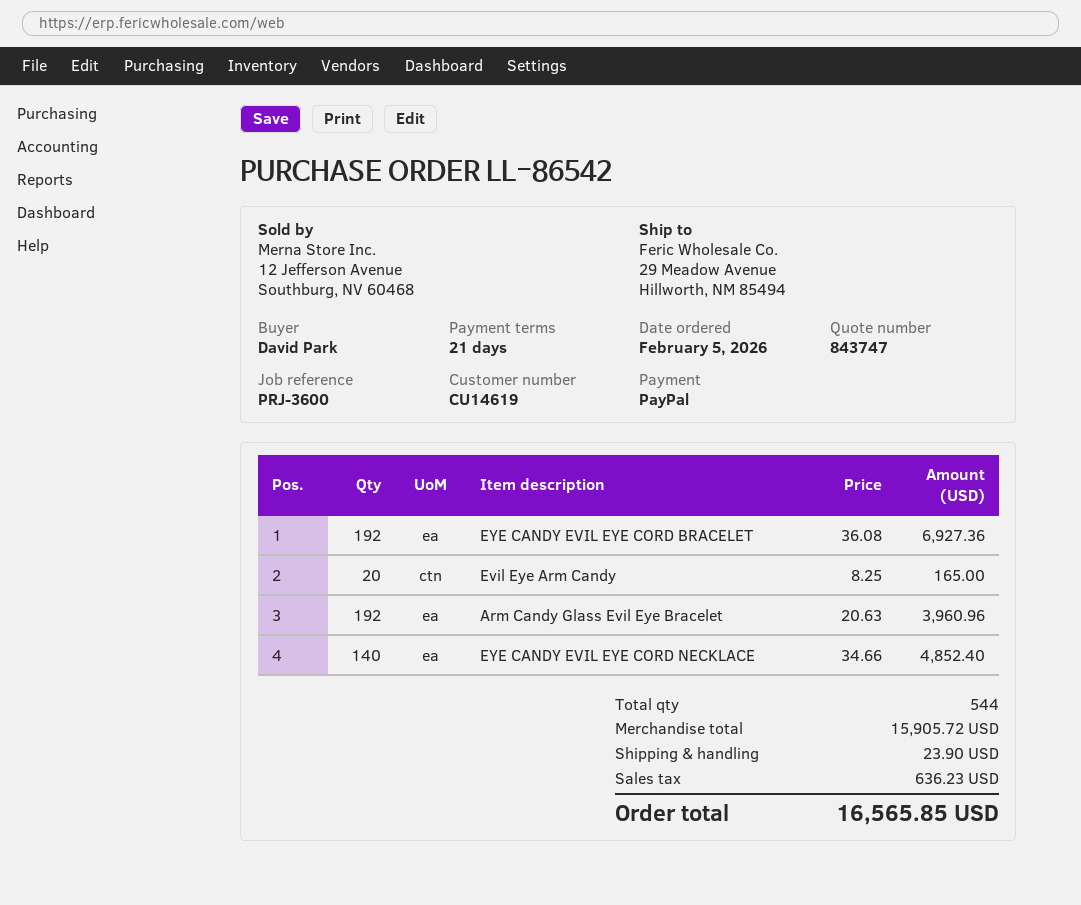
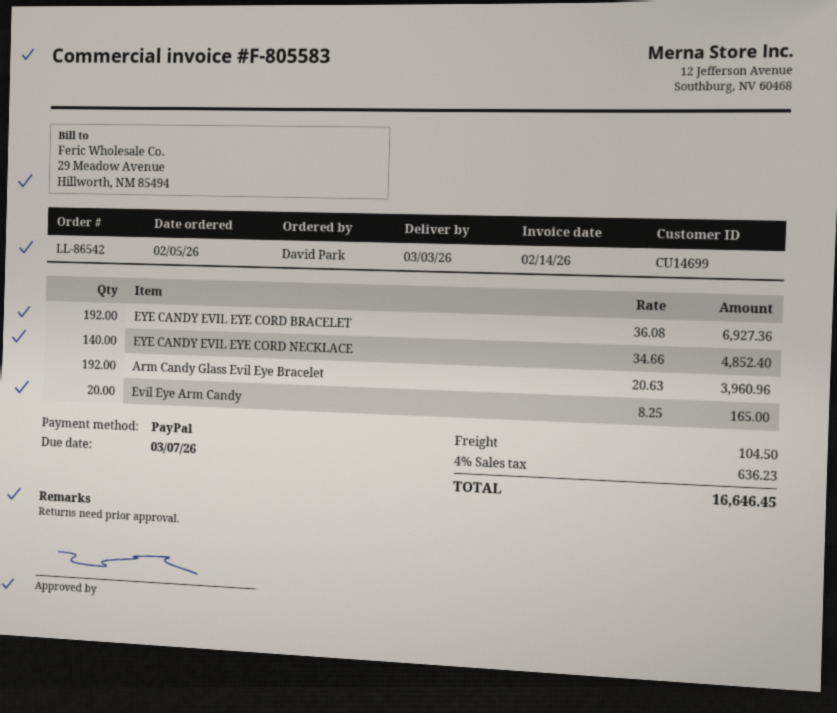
customer number: CU14619 -> CU14699
shipping: 23.90 -> 104.50
total: 16565.85 -> 16646.45

